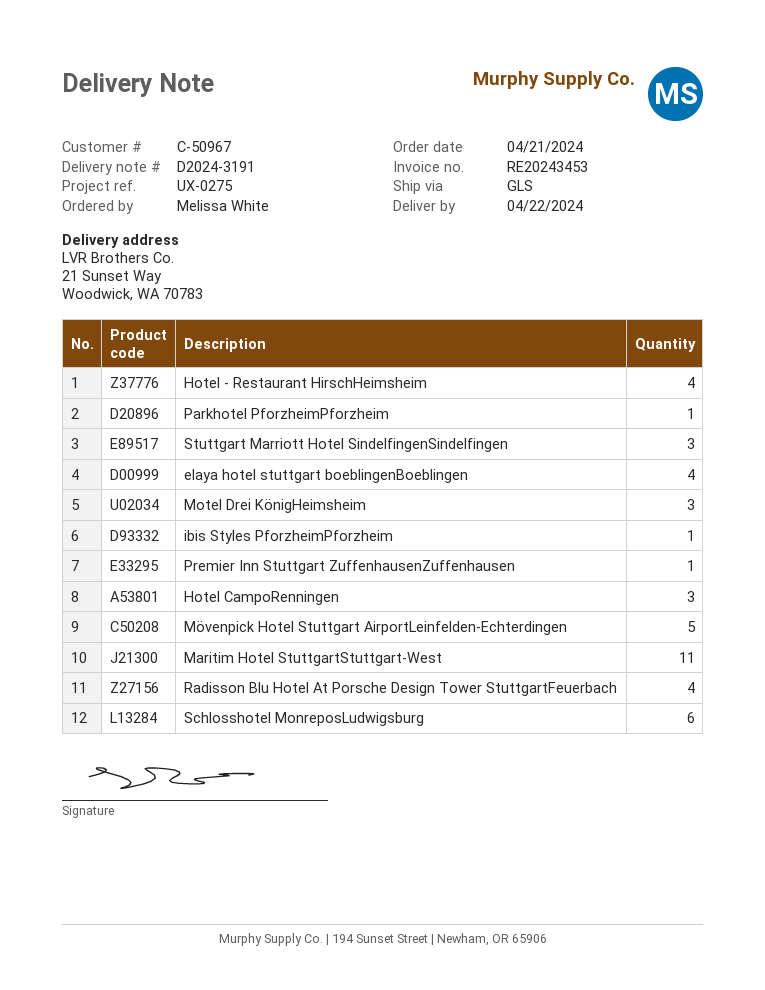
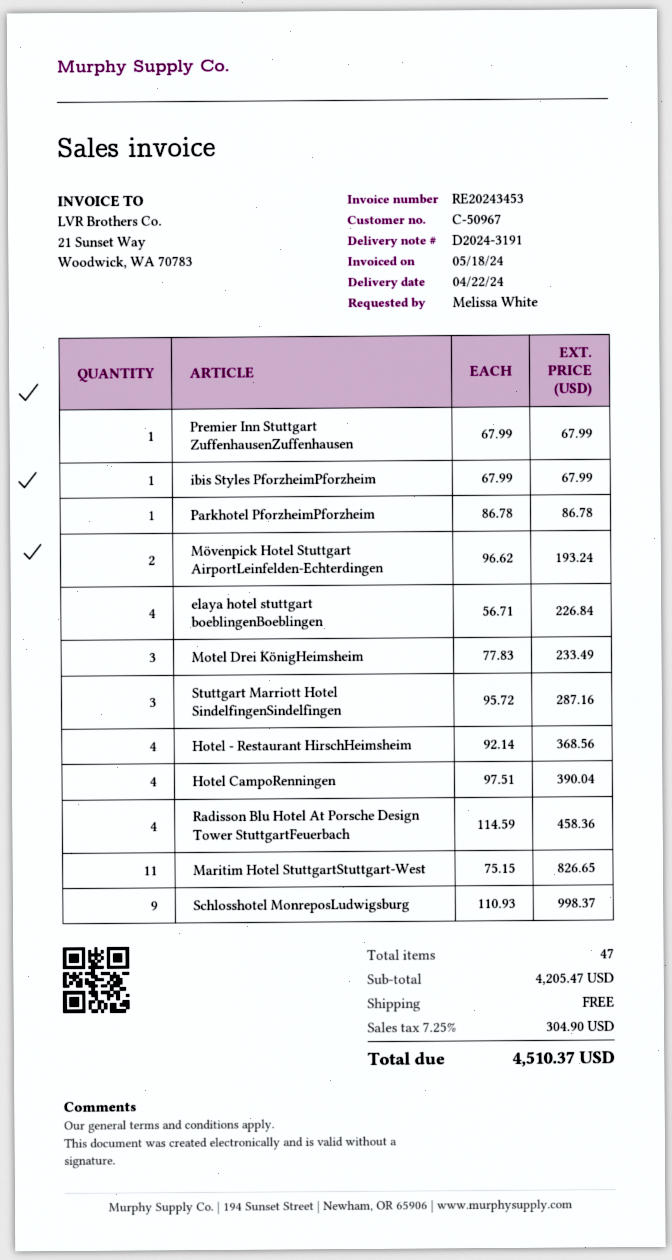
Hotel CampoRenningen: 3 -> 4
Mövenpick Hotel Stuttgart AirportLeinfelden-Echterdingen: 5 -> 2
Schlosshotel MonreposLudwigsburg: 6 -> 9

